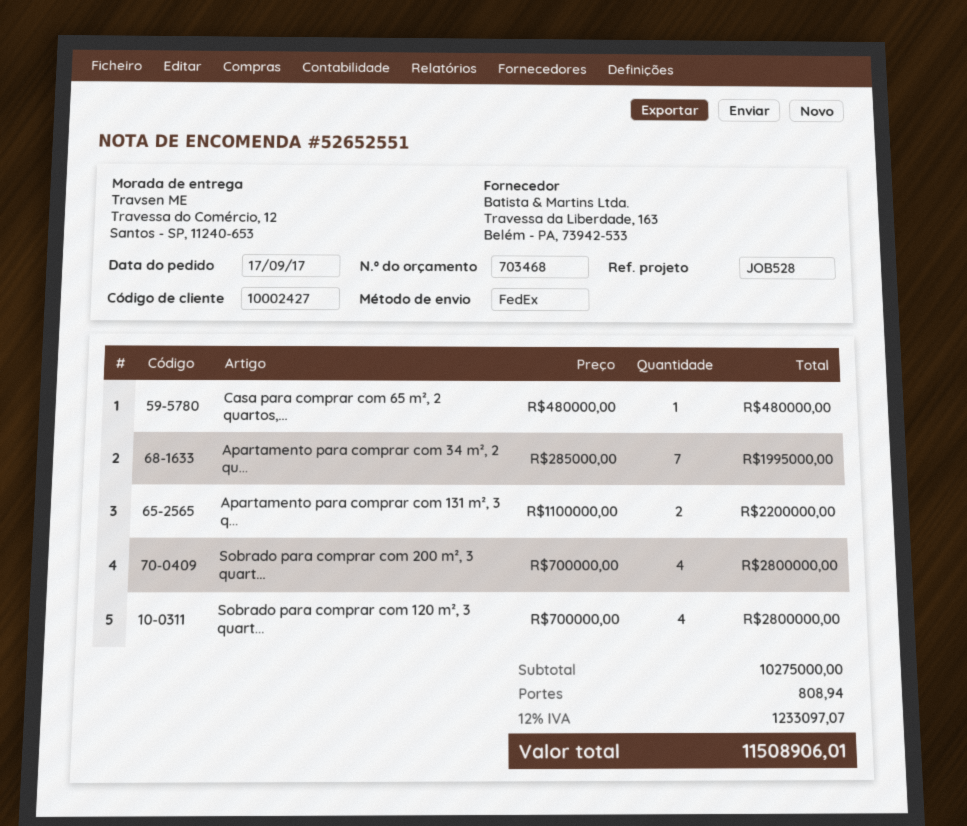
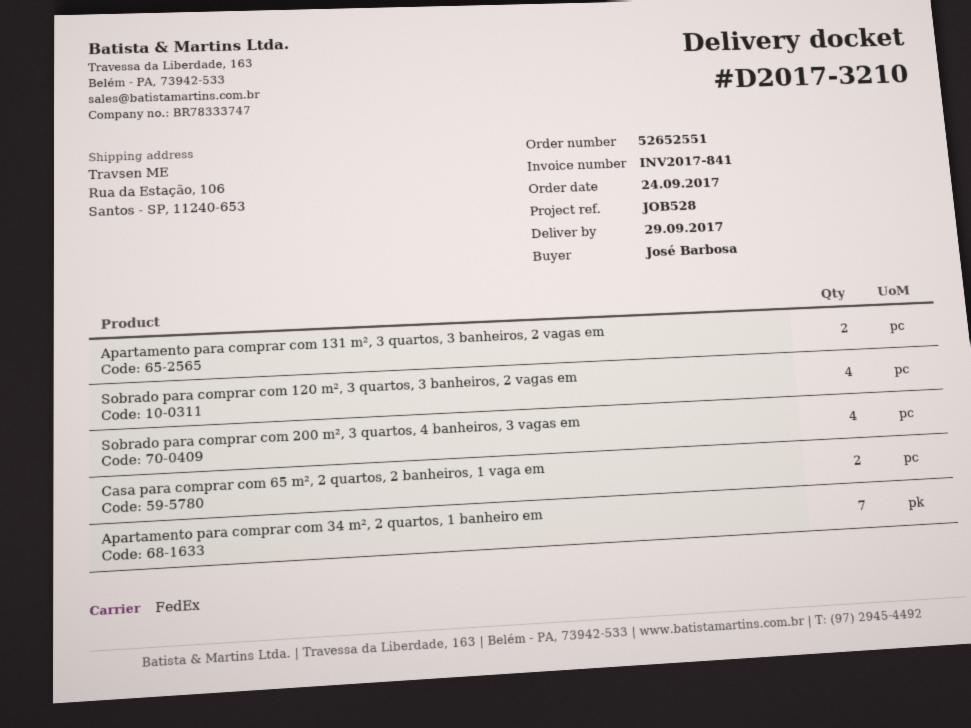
order date: 2017-09-17 -> 2017-09-24
ship to: Travessa do Comércio, 12, Santos - SP, 11240-653 -> Rua da Estação, 106, Santos - SP, 11240-653
Casa para comprar com 65 m², 2 quartos,...: 1 -> 2

